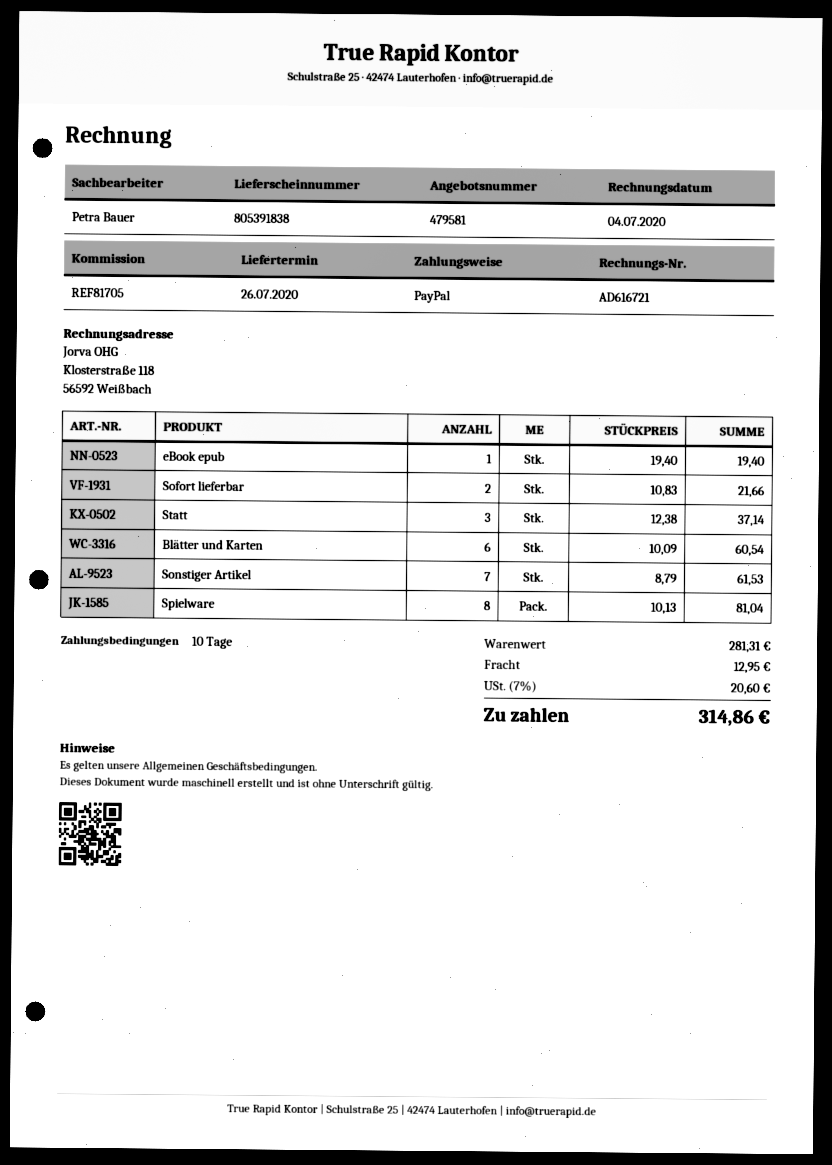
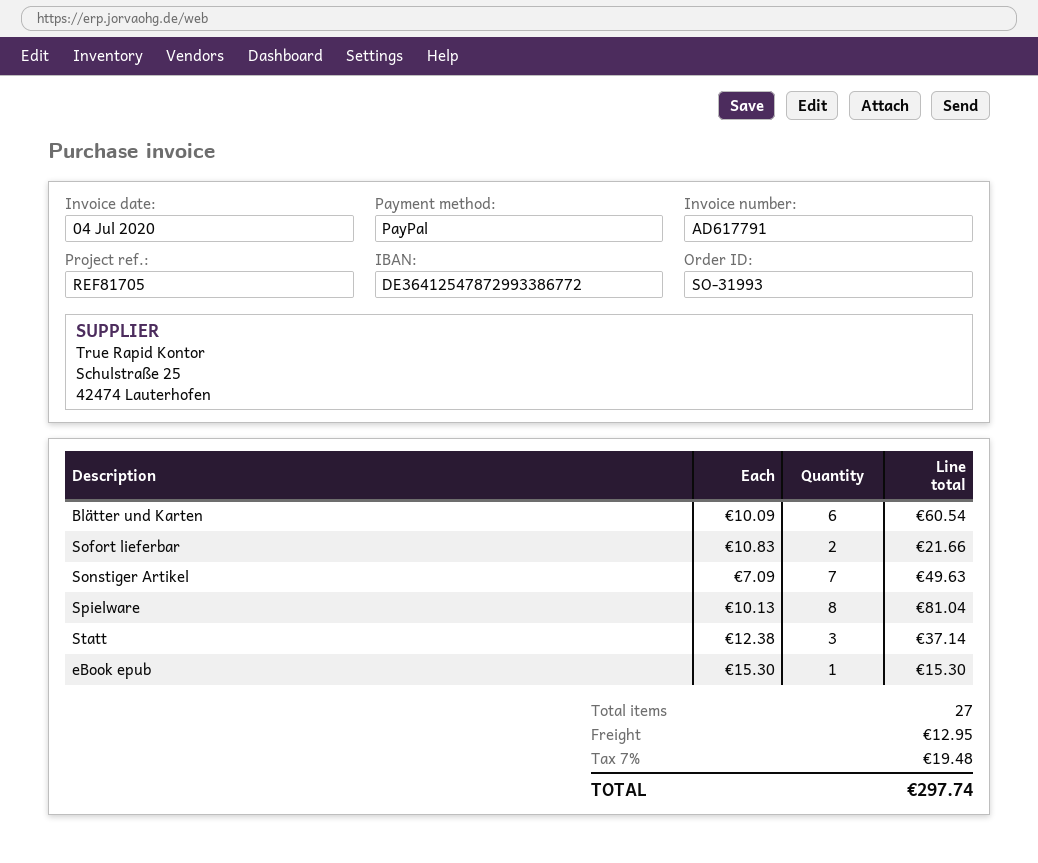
invoice number: AD616721 -> AD617791
eBook epub: 1 x 19.40 = 19.40 -> 1 x 15.30 = 15.30
Sonstiger Artikel: 7 x 8.79 = 61.53 -> 7 x 7.09 = 49.63
tax: 7% = 20.60 -> 7% = 19.48
total: 314.86 -> 297.74

